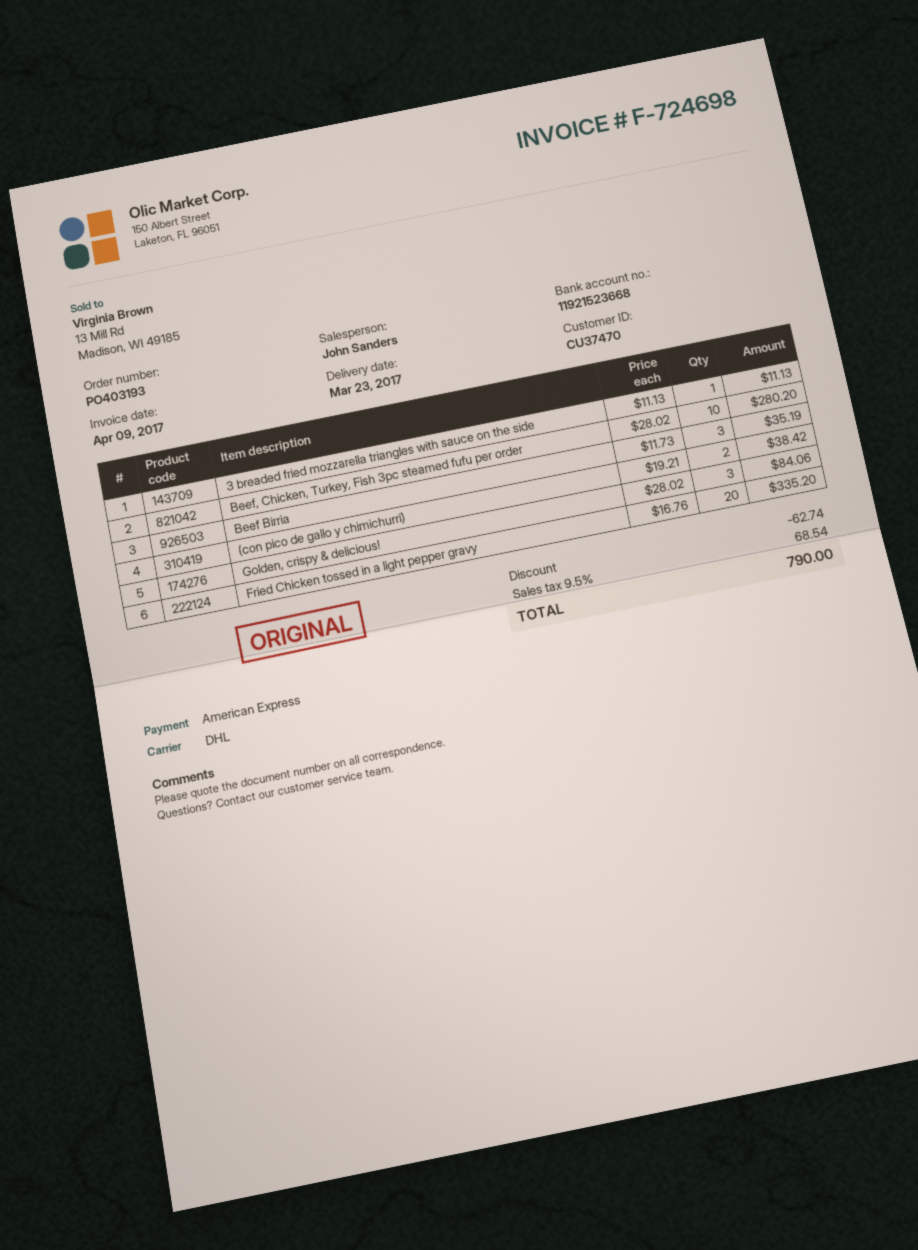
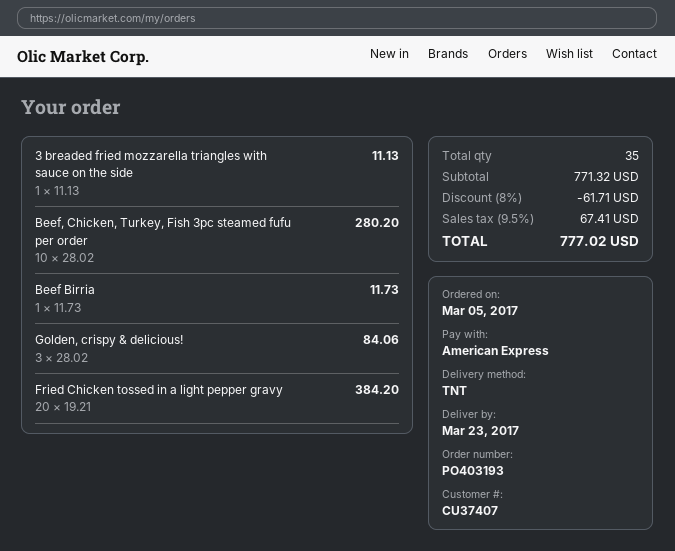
customer number: CU37470 -> CU37407
shipping method: DHL -> TNT
Beef Birria: 3 x 11.73 = 35.19 -> 1 x 11.73 = 11.73
(con pico de gallo y chimichurri): 2 x 19.21 = 38.42 -> none
Fried Chicken tossed in a light pepper gravy: 20 x 16.76 = 335.20 -> 20 x 19.21 = 384.20
discount: 62.74 -> 61.71
tax: 9.5% = 68.54 -> 9.5% = 67.41
total: 790.00 -> 777.02

